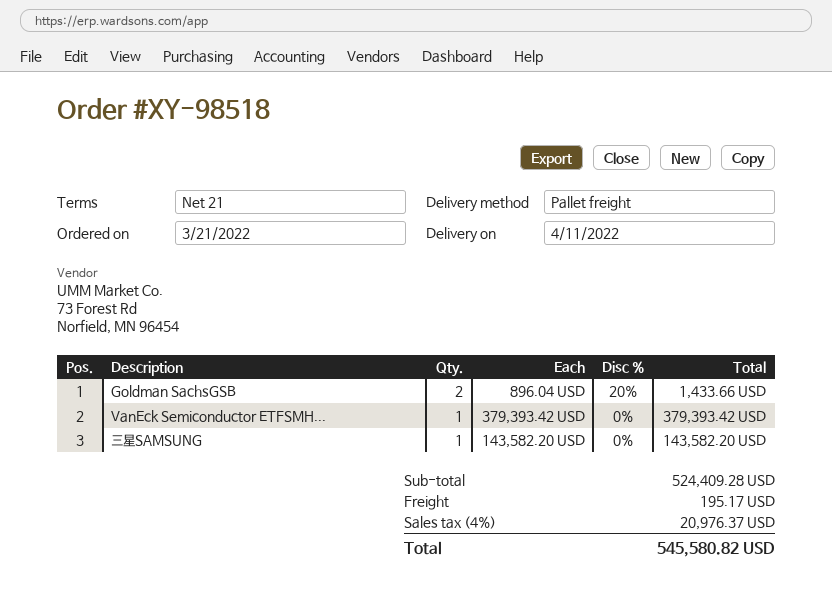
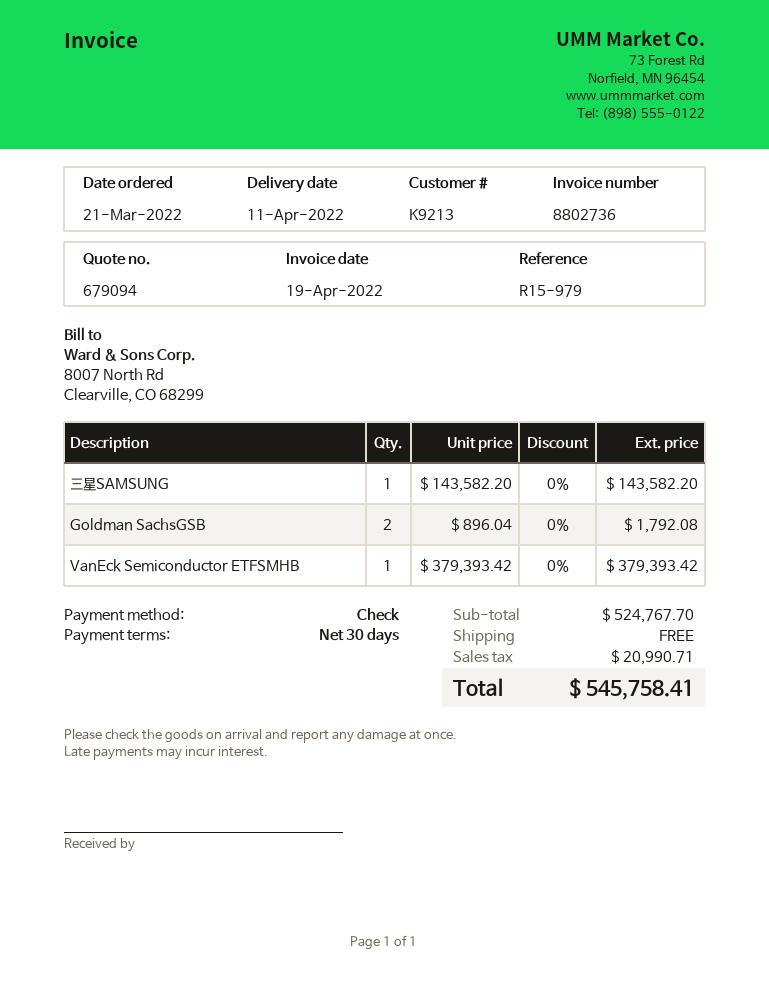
payment terms: 21 days -> 30 days
Goldman SachsGSB: 2 x 896.04 - 20% = 1433.66 -> 2 x 896.04 = 1792.08
subtotal: 524409.28 -> 524767.70
shipping: 195.17 -> 0.00
tax: 20976.37 -> 20990.71
total: 545580.82 -> 545758.41

